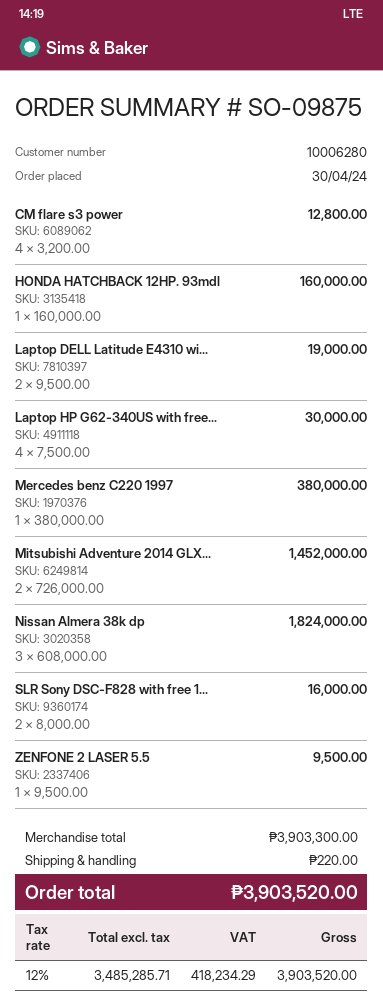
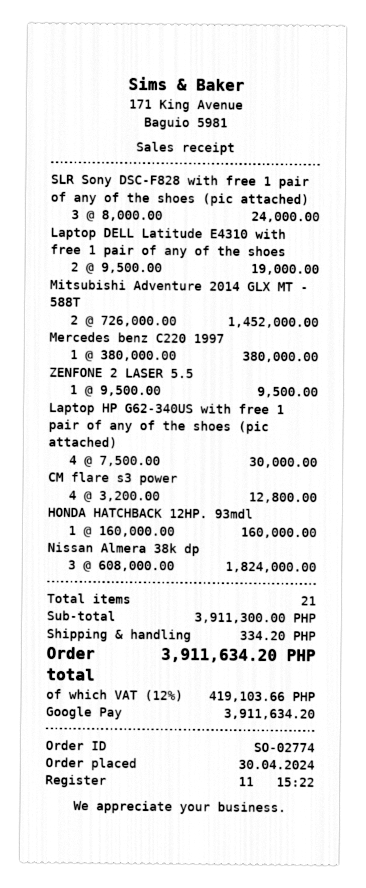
order number: SO-09875 -> SO-02774
SLR Sony DSC-F828 with free 1...: 2 x 8000.00 = 16000.00 -> 3 x 8000.00 = 24000.00
subtotal: 3903300.00 -> 3911300.00
shipping: 220.00 -> 334.20
tax: 12% = 418234.29 -> 12% = 419103.66
total: 3903520.00 -> 3911634.20

